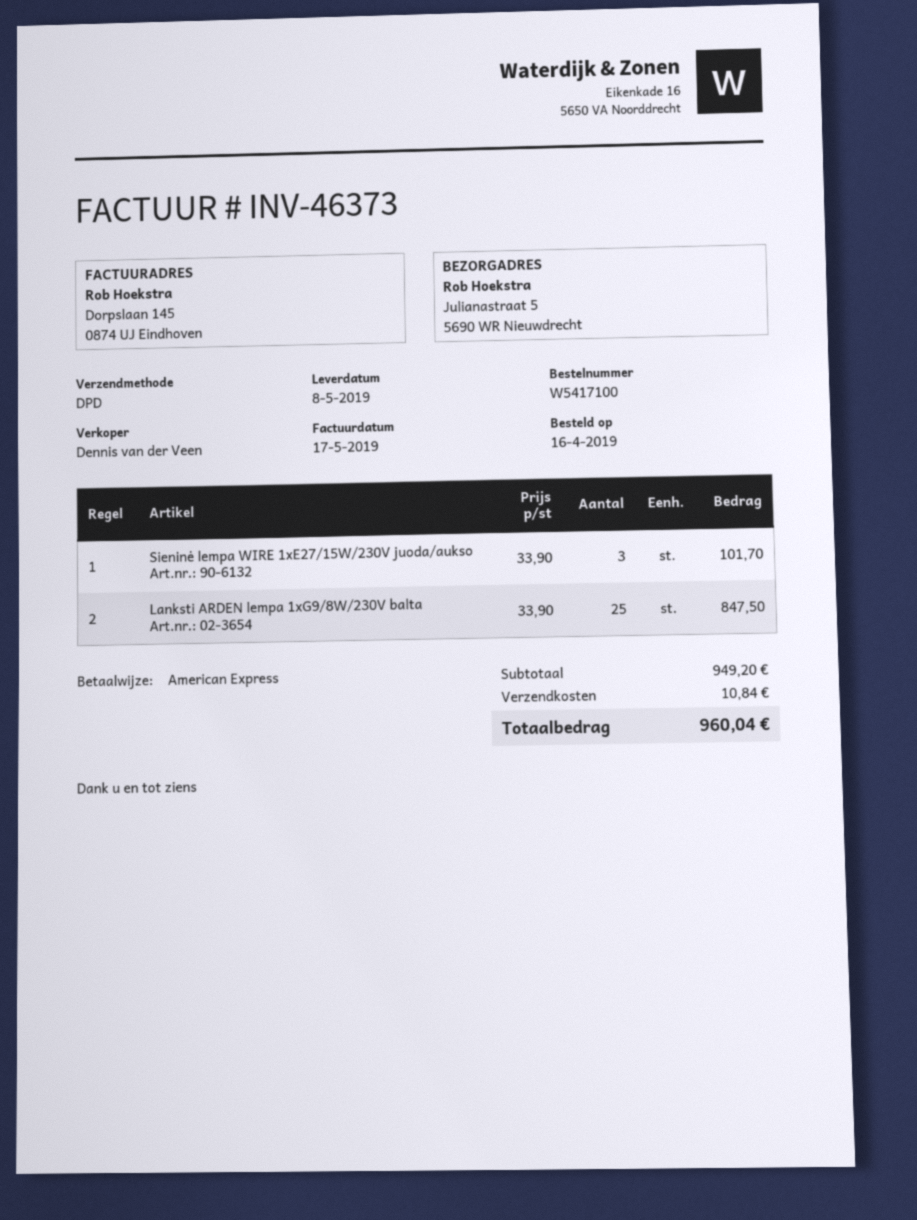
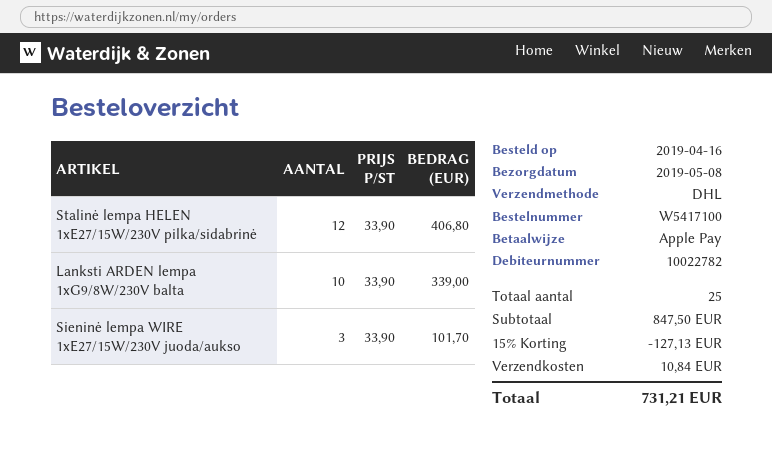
payment method: American Express -> Apple Pay
shipping method: DPD -> DHL
Lanksti ARDEN lempa 1xG9/8W/230V balta: 25 x 33.90 = 847.50 -> 10 x 33.90 = 339.00
Stalinė lempa HELEN 1xE27/15W/230V pilka/sidabrinė: none -> 12 x 33.90 = 406.80
subtotal: 949.20 -> 847.50
discount: none -> 15% = 127.13
total: 960.04 -> 731.21

